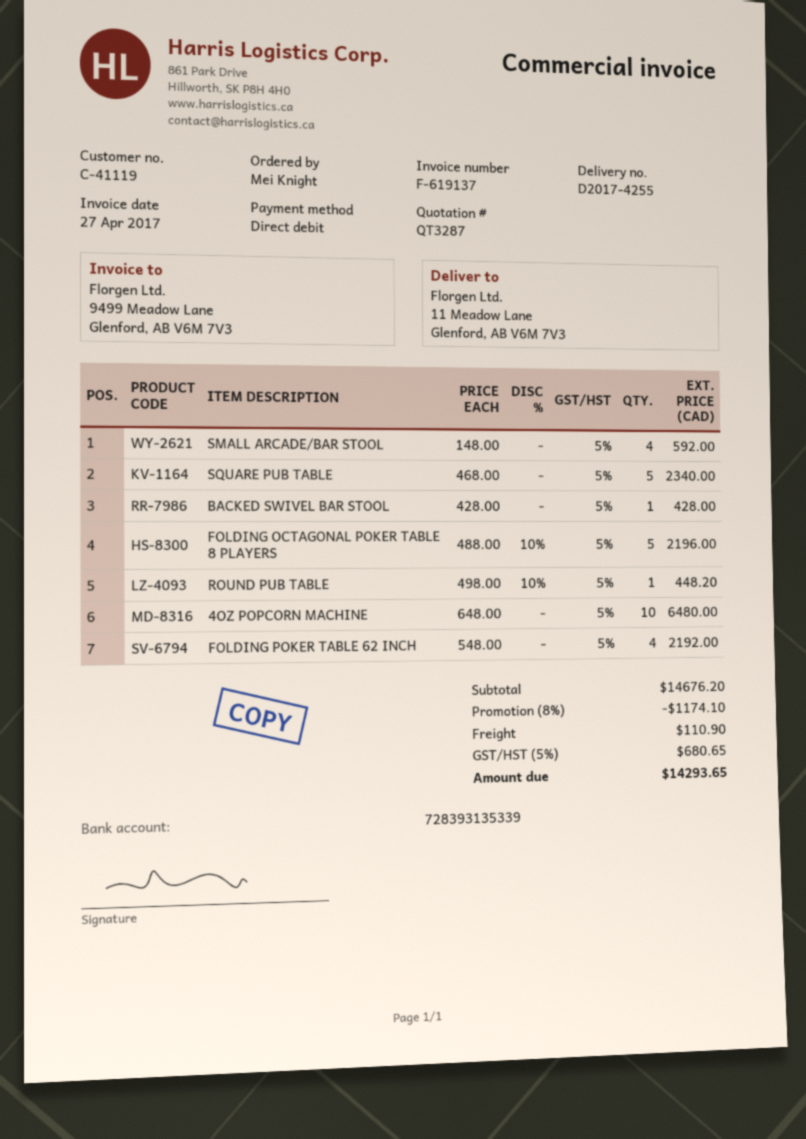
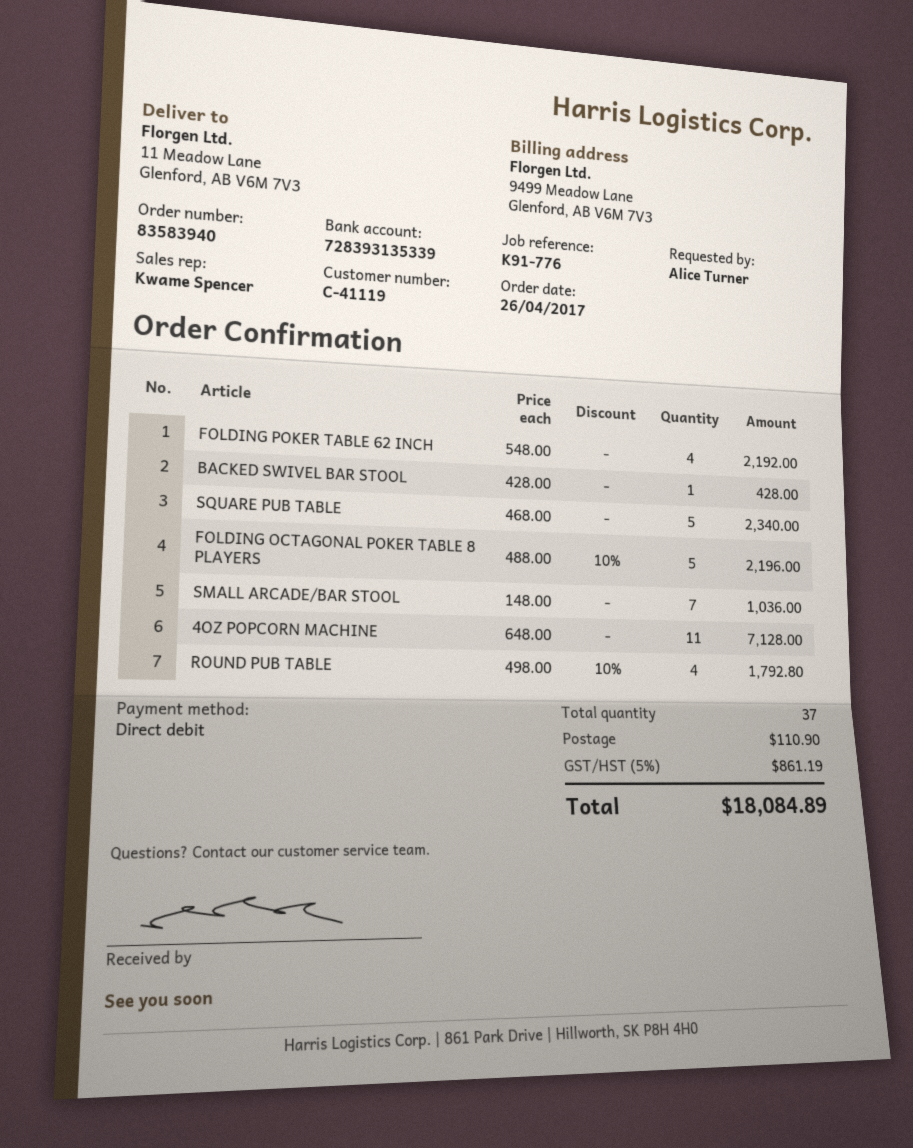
ordered by: Mei Knight -> Alice Turner
SMALL ARCADE/BAR STOOL: 4 x 148.00 = 592.00 -> 7 x 148.00 = 1036.00
ROUND PUB TABLE: 1 x 498.00 - 10% = 448.20 -> 4 x 498.00 - 10% = 1792.80
4OZ POPCORN MACHINE: 10 x 648.00 = 6480.00 -> 11 x 648.00 = 7128.00
discount: 8% = 1174.10 -> none
tax: 5% = 680.65 -> 5% = 861.19
total: 14293.65 -> 18084.89

